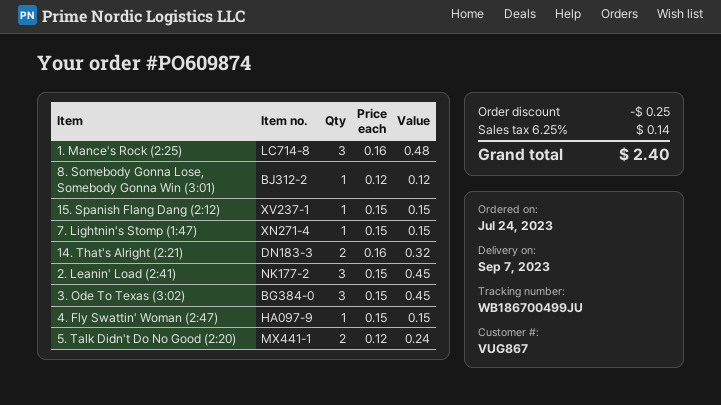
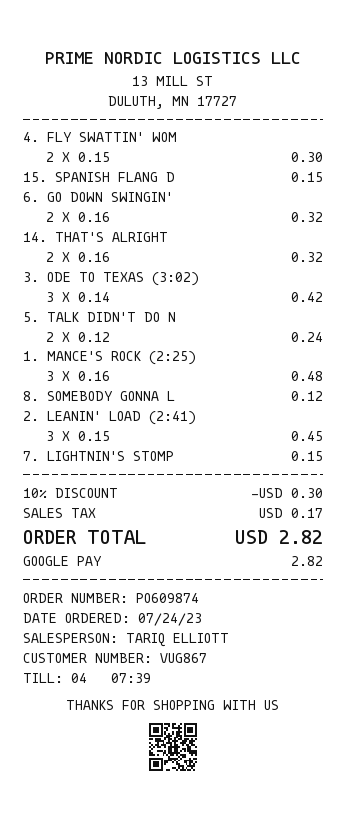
3. Ode To Texas (3:02): 3 x 0.15 = 0.45 -> 3 x 0.14 = 0.42
4. Fly Swattin' Woman (2:47): 1 x 0.15 = 0.15 -> 2 x 0.15 = 0.30
6. GO DOWN SWINGIN': none -> 2 x 0.16 = 0.32
discount: 0.25 -> 0.30
tax: 0.14 -> 0.17
total: 2.40 -> 2.82

